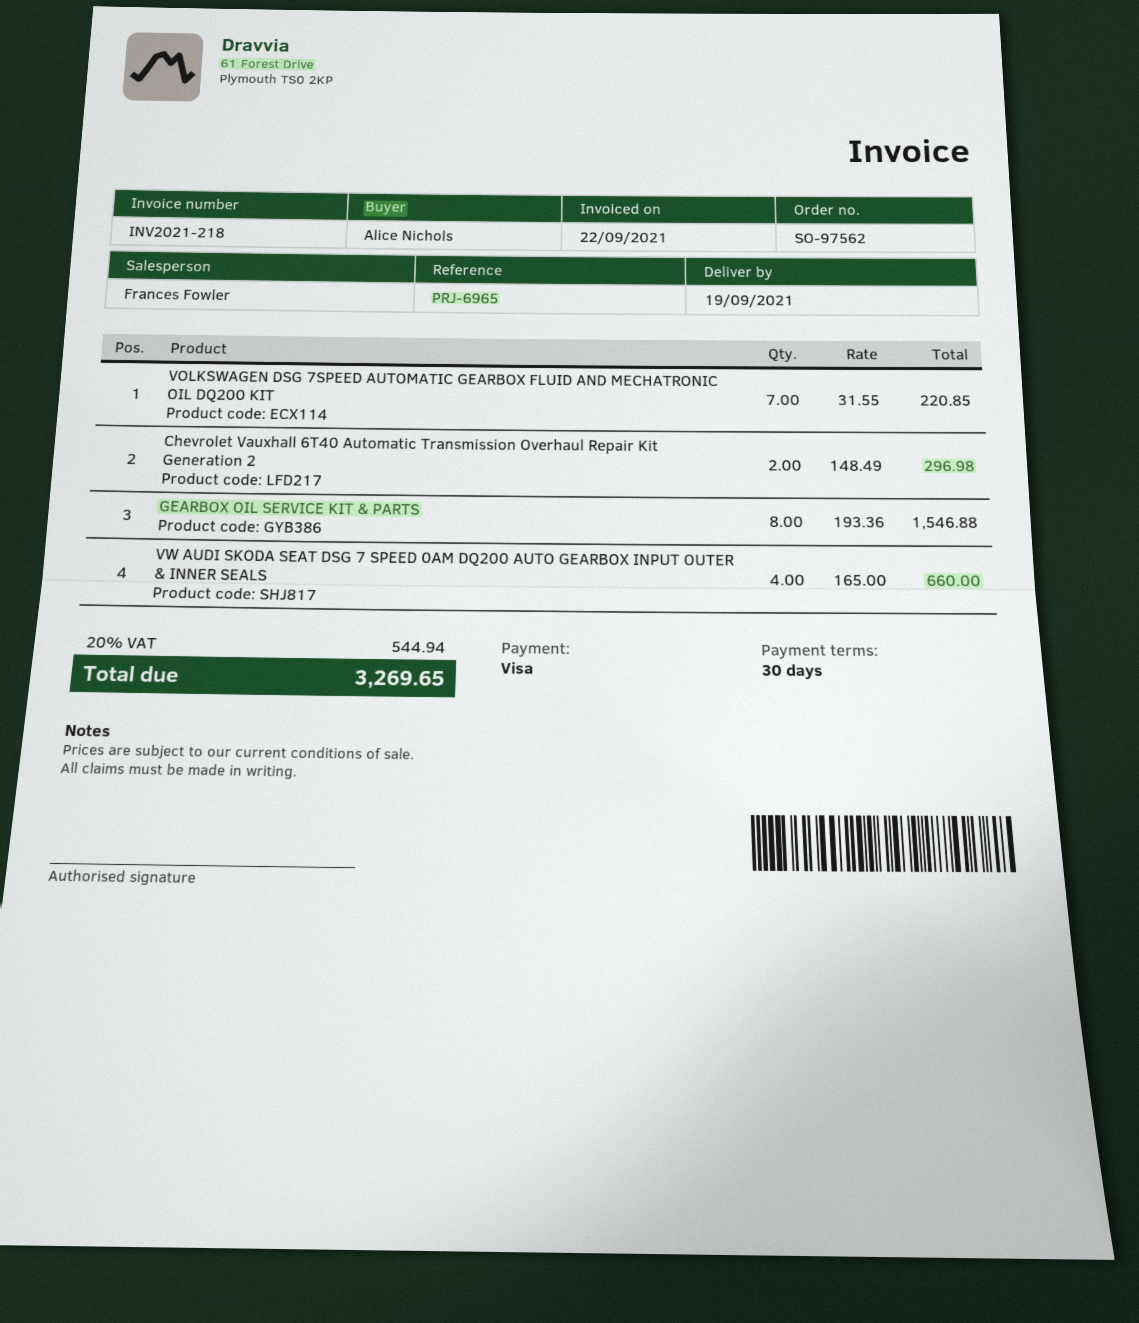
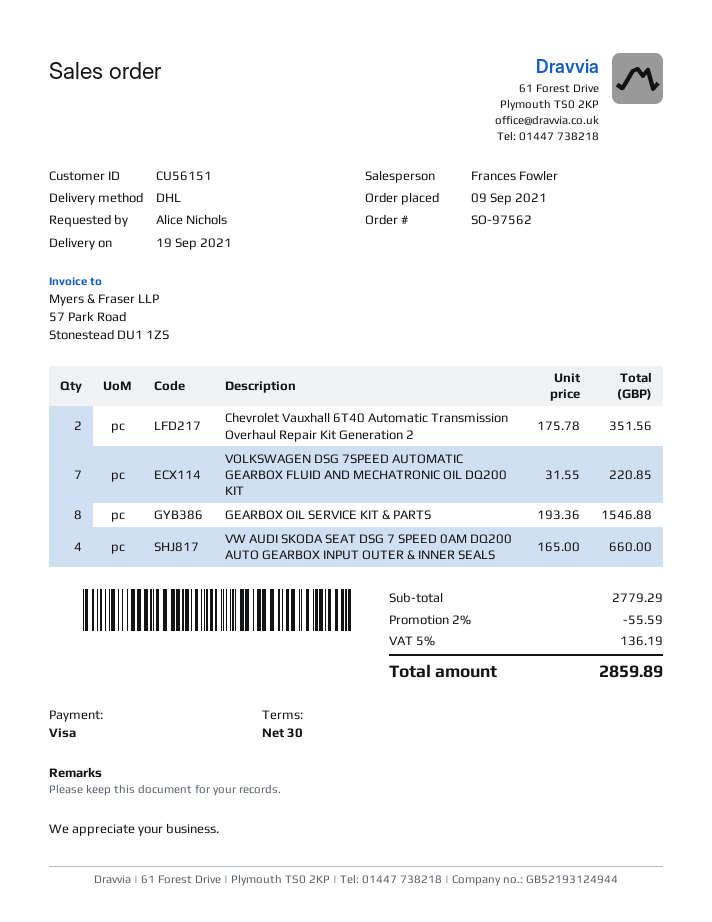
Chevrolet Vauxhall 6T40 Automatic Transmission Overhaul Repair Kit Generation 2: 2 x 148.49 = 296.98 -> 2 x 175.78 = 351.56
discount: none -> 2% = 55.59
tax: 20% = 544.94 -> 5% = 136.19
total: 3269.65 -> 2859.89

